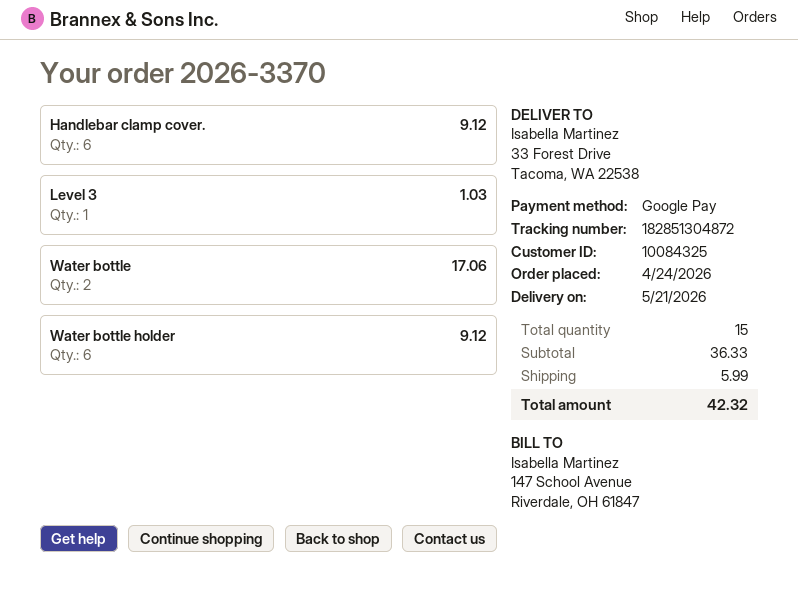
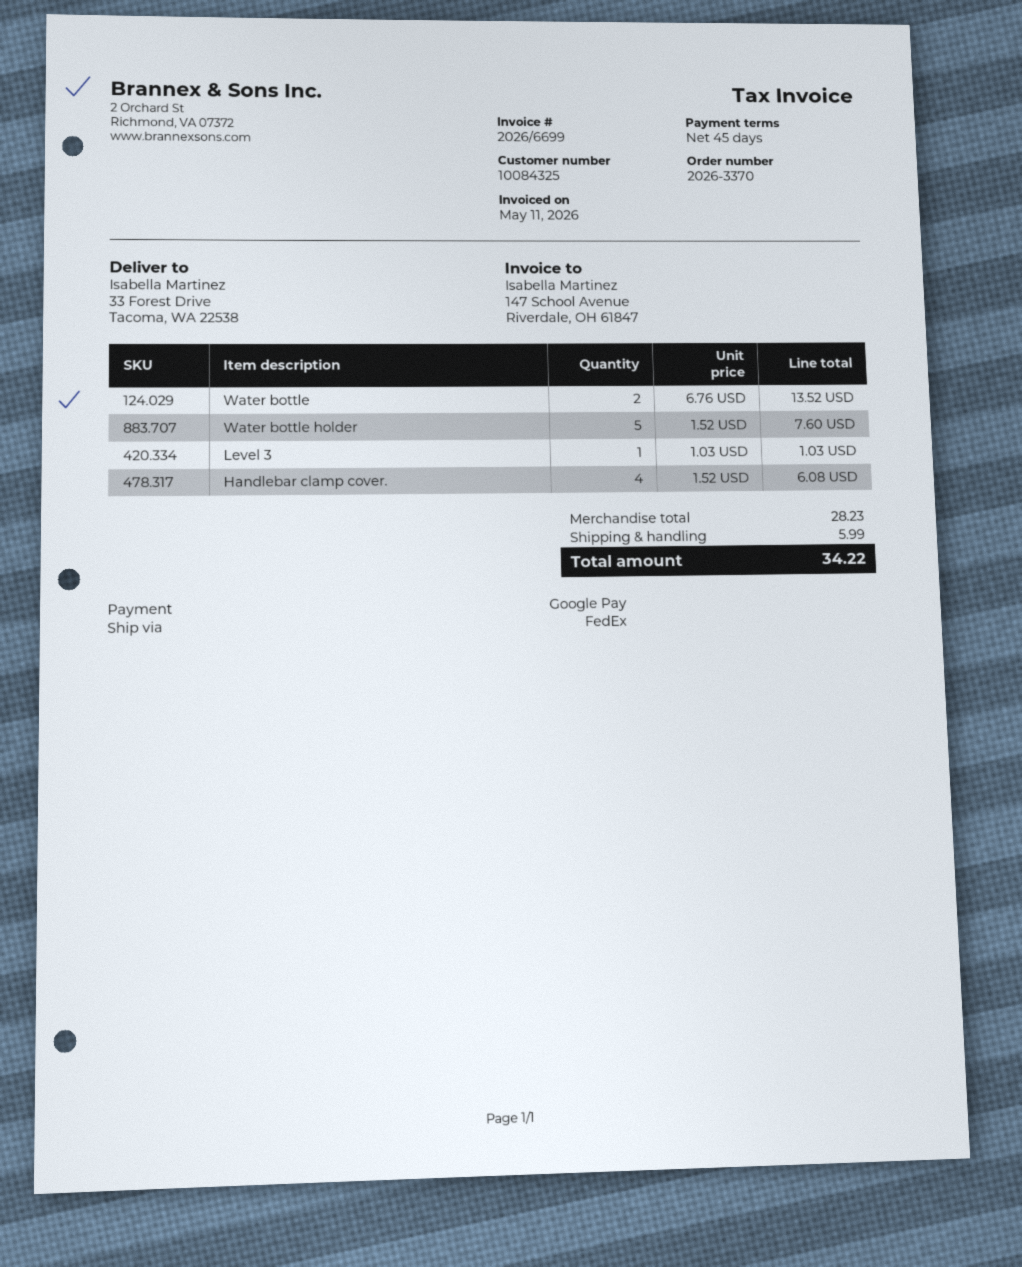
Handlebar clamp cover.: 6 for 9.12 -> 4 for 6.08
Water bottle: 2 for 17.06 -> 2 for 13.52
Water bottle holder: 6 for 9.12 -> 5 for 7.60
subtotal: 36.33 -> 28.23
total: 42.32 -> 34.22

